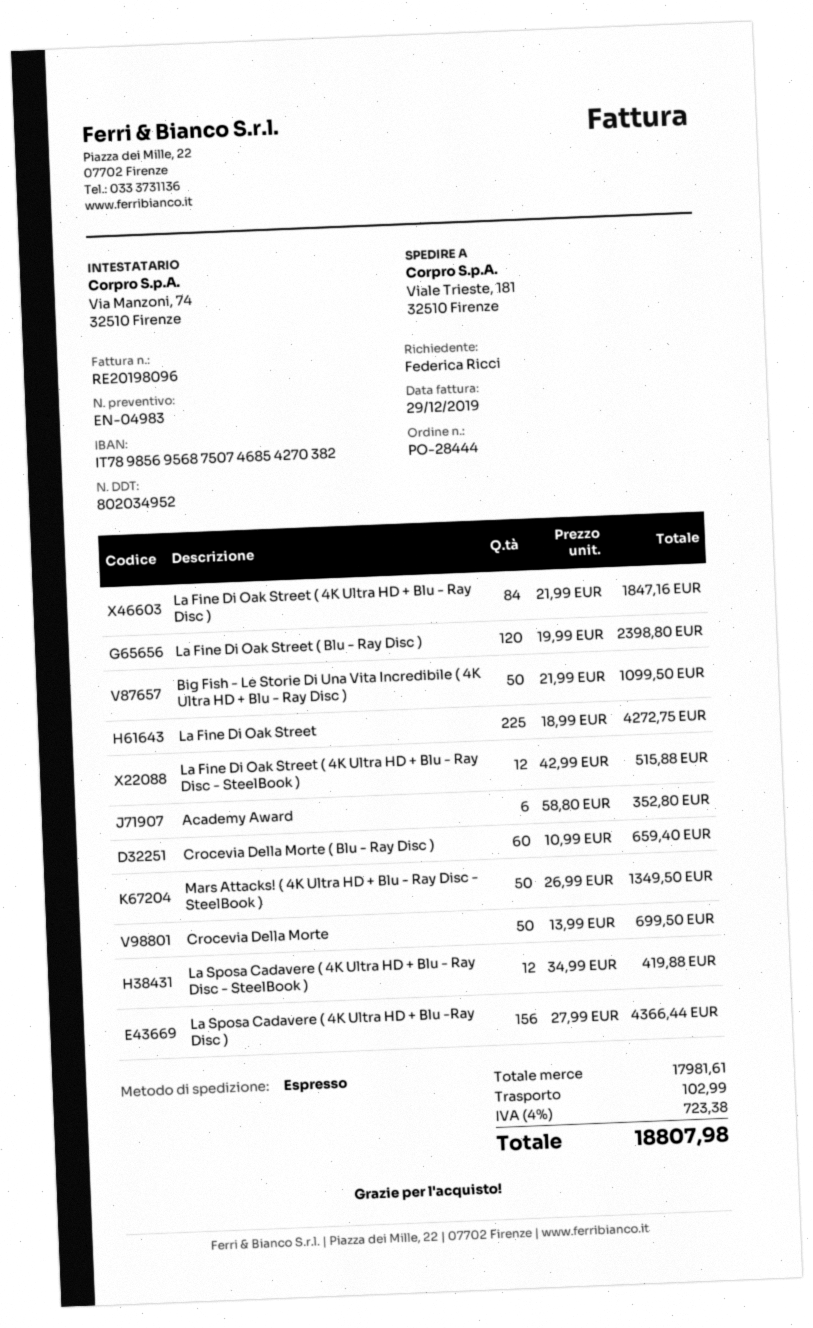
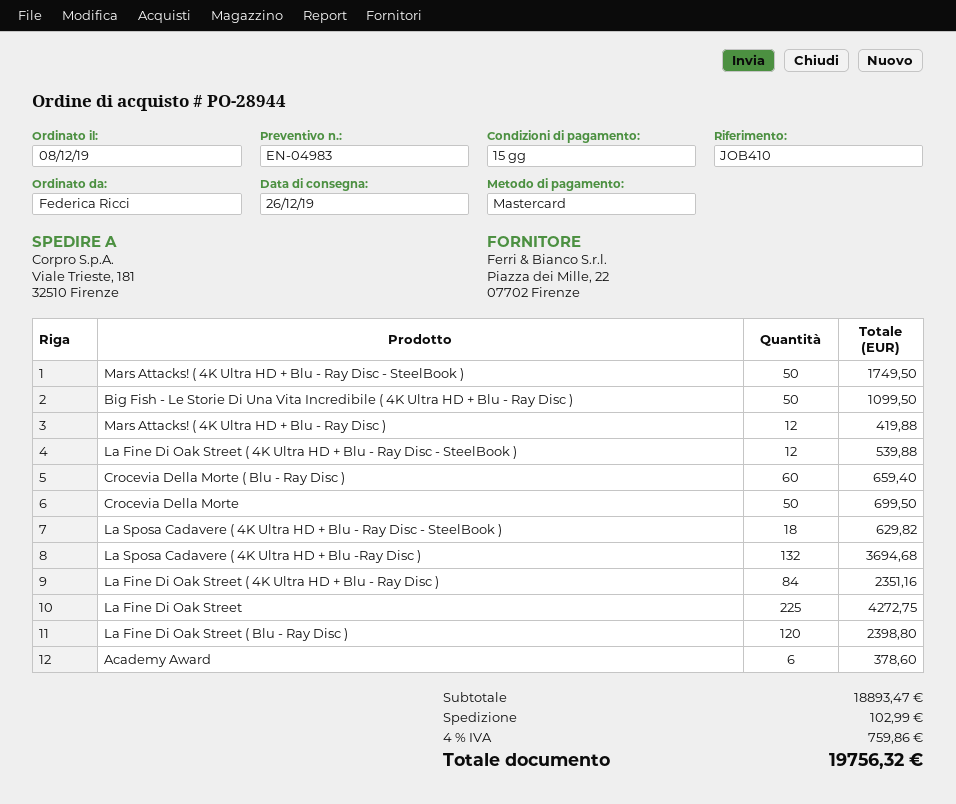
order number: PO-28444 -> PO-28944
La Fine Di Oak Street ( 4K Ultra HD + Blu - Ray Disc ): 84 for 1847.16 -> 84 for 2351.16
La Fine Di Oak Street ( 4K Ultra HD + Blu - Ray Disc - SteelBook ): 12 for 515.88 -> 12 for 539.88
Academy Award: 6 for 352.80 -> 6 for 378.60
Mars Attacks! ( 4K Ultra HD + Blu - Ray Disc - SteelBook ): 50 for 1349.50 -> 50 for 1749.50
La Sposa Cadavere ( 4K Ultra HD + Blu - Ray Disc - SteelBook ): 12 for 419.88 -> 18 for 629.82
La Sposa Cadavere ( 4K Ultra HD + Blu -Ray Disc ): 156 for 4366.44 -> 132 for 3694.68
Mars Attacks! ( 4K Ultra HD + Blu - Ray Disc ): none -> 12 for 419.88
subtotal: 17981.61 -> 18893.47
tax: 4% = 723.38 -> 4% = 759.86
total: 18807.98 -> 19756.32

